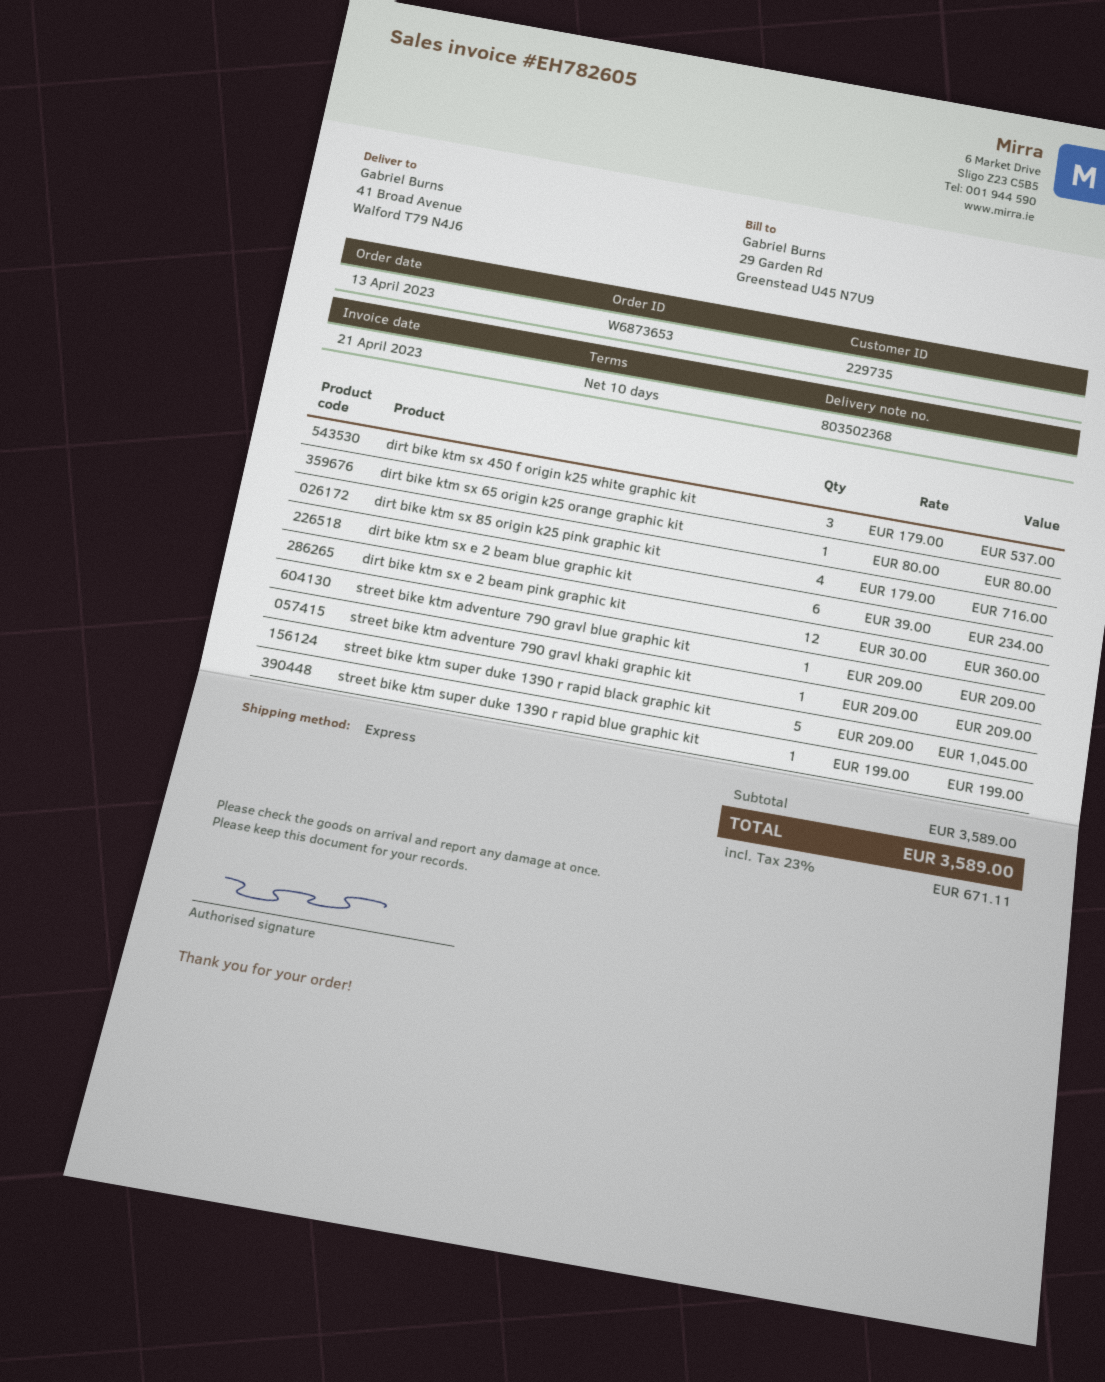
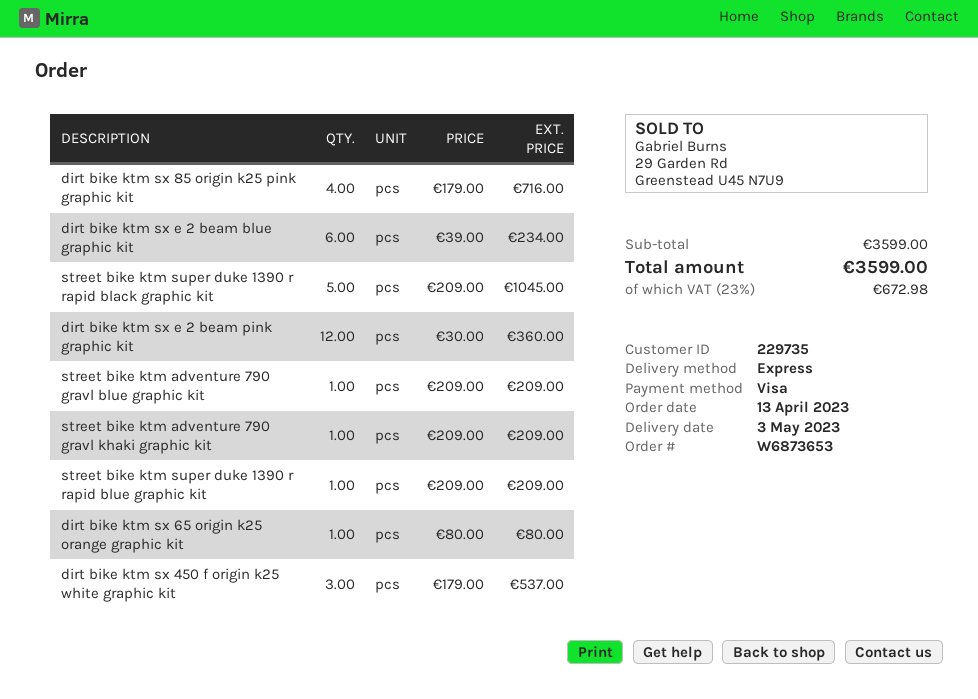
street bike ktm super duke 1390 r rapid blue graphic kit: 1 x 199.00 = 199.00 -> 1 x 209.00 = 209.00
subtotal: 3589.00 -> 3599.00
tax: 23% = 671.11 -> 23% = 672.98
total: 3589.00 -> 3599.00

